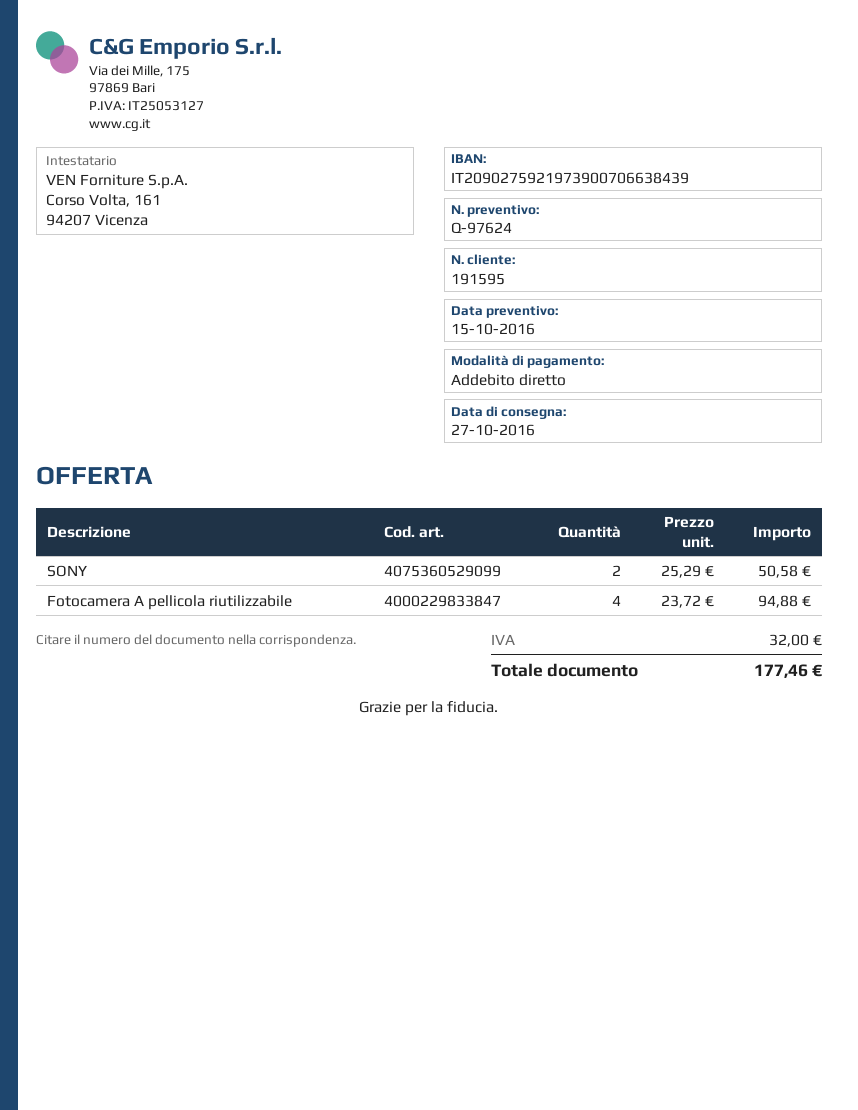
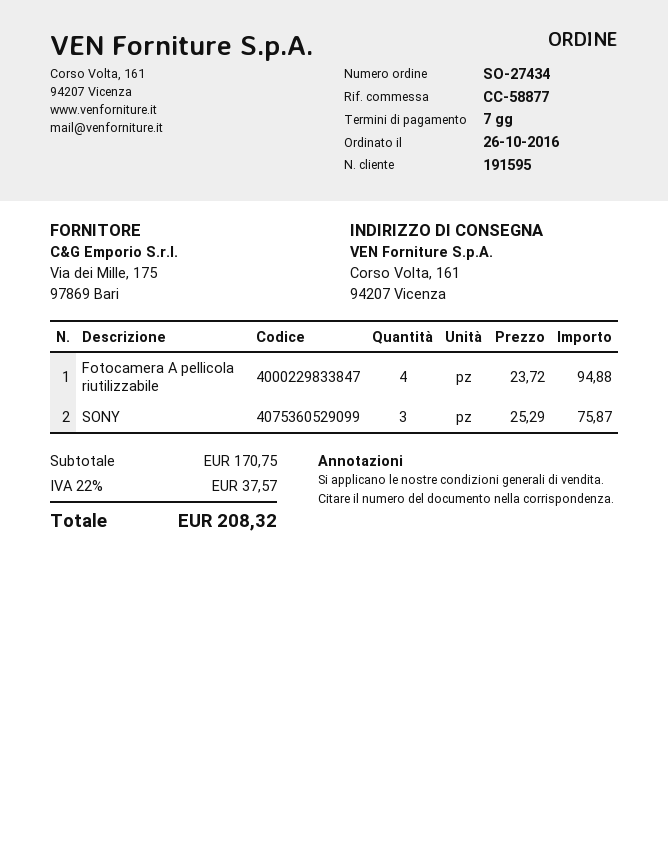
SONY: 2 x 25.29 = 50.58 -> 3 x 25.29 = 75.87
tax: 32.00 -> 37.57
total: 177.46 -> 208.32

